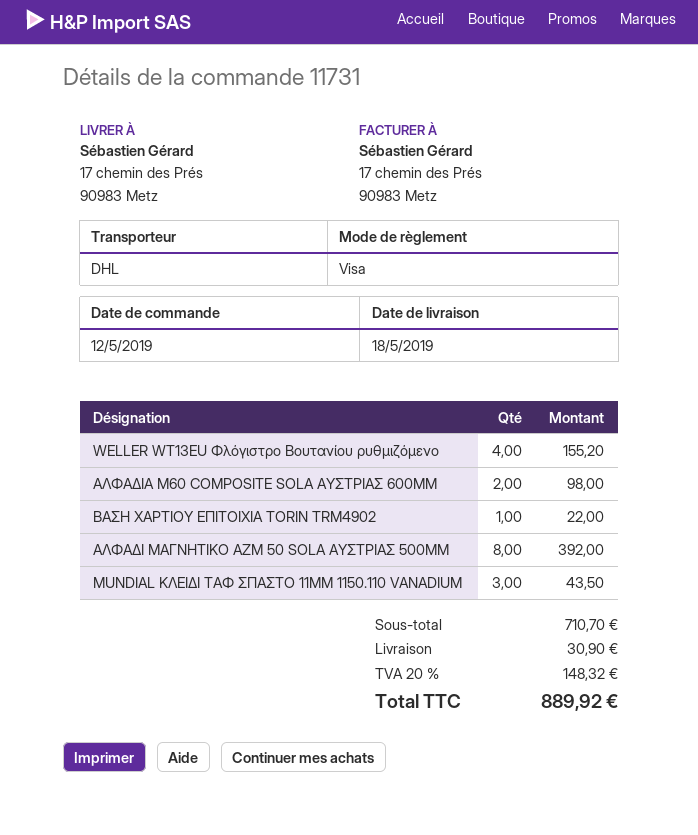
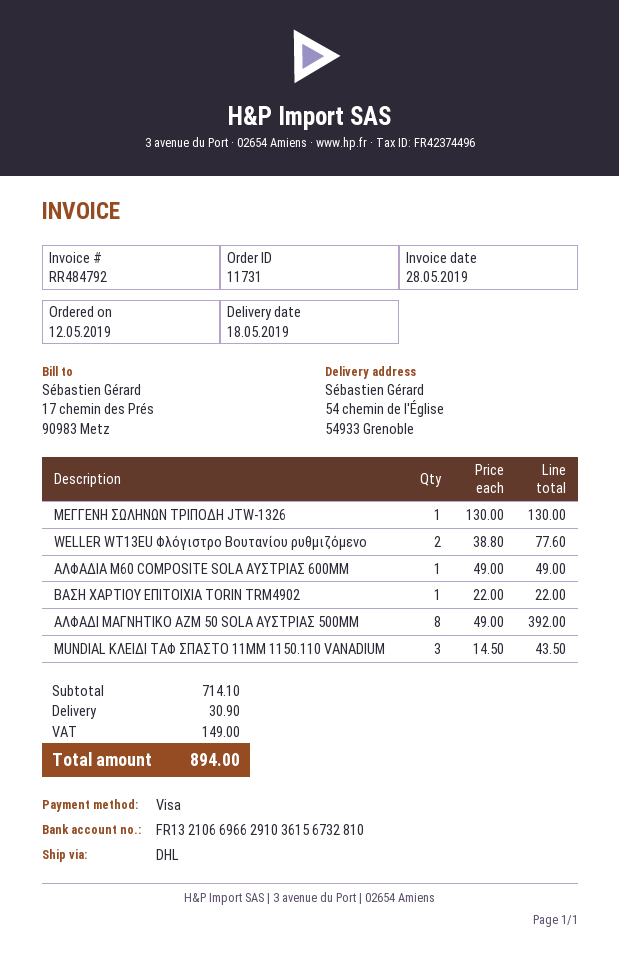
ship to: 17 chemin des Prés, 90983 Metz -> 54 chemin de l'Église, 54933 Grenoble
WELLER WT13EU Φλόγιστρο Βουτανίου ρυθμιζόμενο: 4 for 155.20 -> 2 for 77.60
ΑΛΦΑΔΙΑ Μ60 COMPOSITE SOLA ΑΥΣΤΡΙΑΣ 600ΜΜ: 2 for 98.00 -> 1 for 49.00
ΜΕΓΓΕΝΗ ΣΩΛΗΝΩΝ ΤΡΙΠΟΔΗ JTW-1326: none -> 1 for 130.00
subtotal: 710.70 -> 714.10
tax: 148.32 -> 149.00
total: 889.92 -> 894.00

